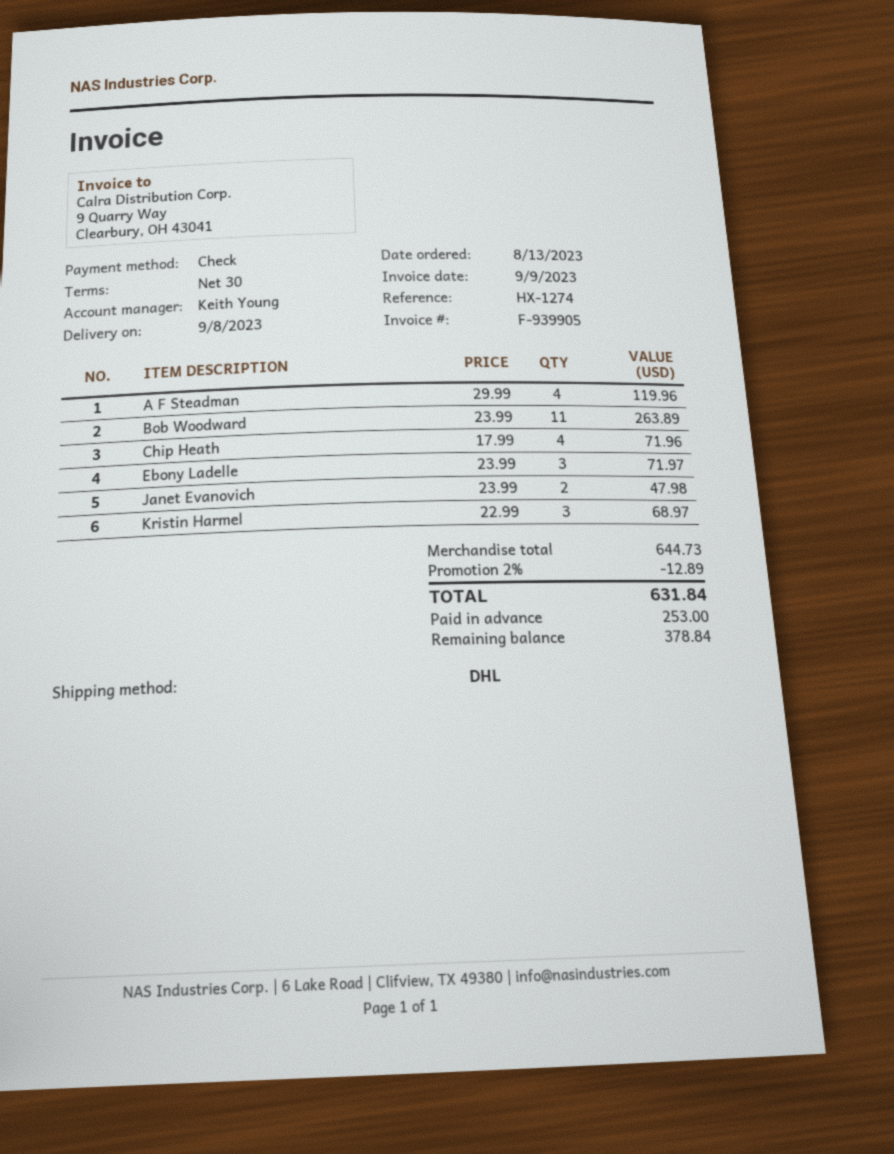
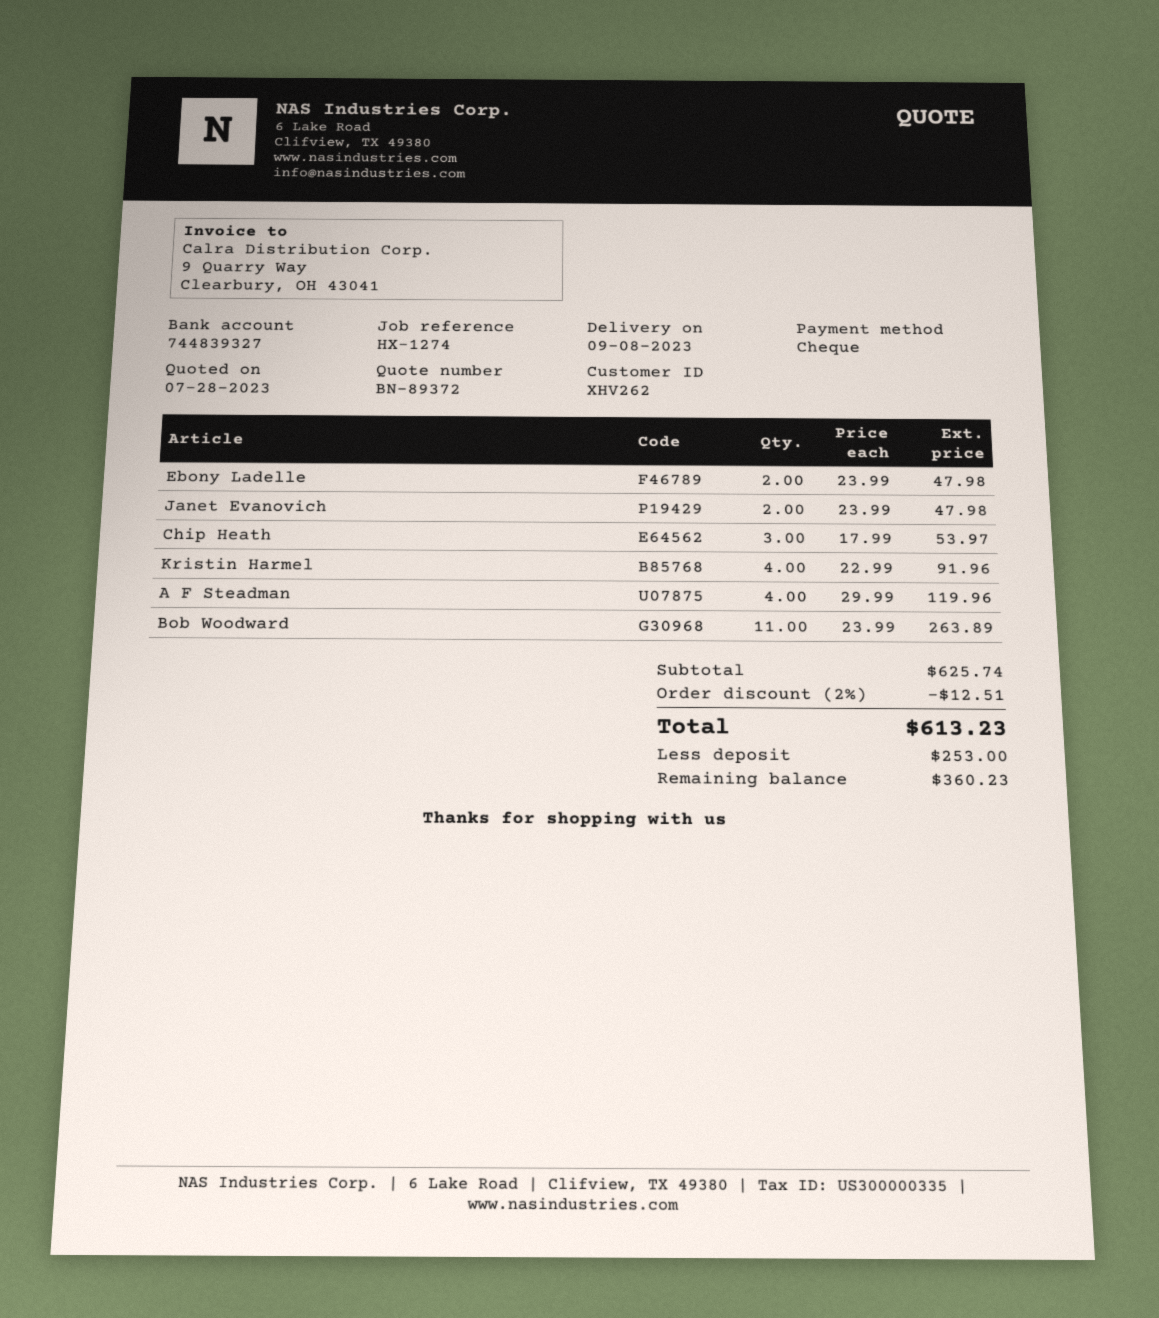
Chip Heath: 4 x 17.99 = 71.96 -> 3 x 17.99 = 53.97
Ebony Ladelle: 3 x 23.99 = 71.97 -> 2 x 23.99 = 47.98
Kristin Harmel: 3 x 22.99 = 68.97 -> 4 x 22.99 = 91.96
subtotal: 644.73 -> 625.74
discount: 2% = 12.89 -> 2% = 12.51
total: 631.84 -> 613.23
balance: 378.84 -> 360.23

